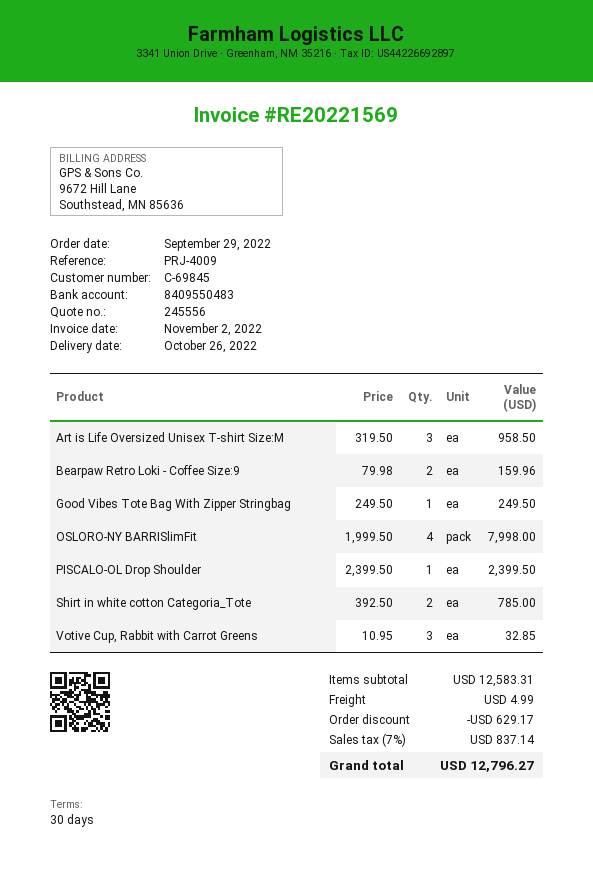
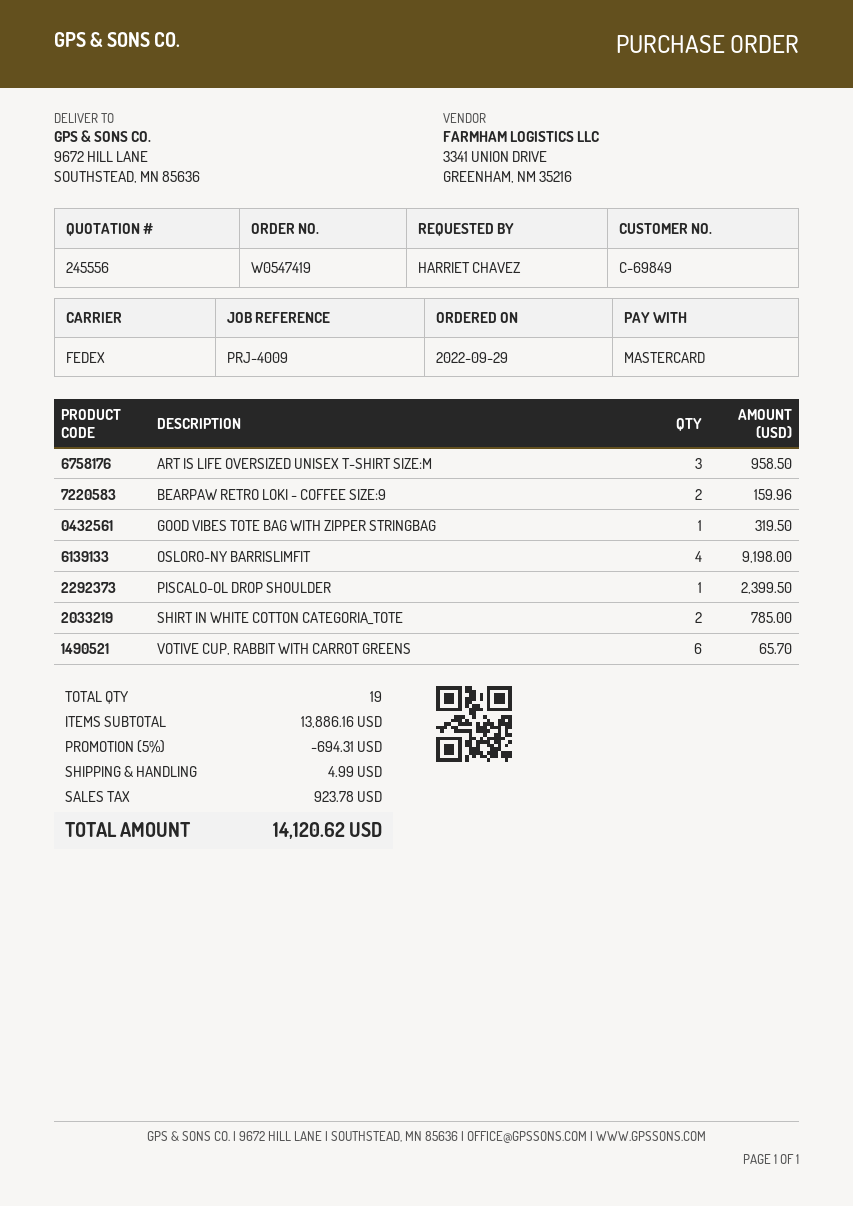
customer number: C-69845 -> C-69849
Good Vibes Tote Bag With Zipper Stringbag: 1 for 249.50 -> 1 for 319.50
OSLORO-NY BARRISlimFit: 4 for 7998.00 -> 4 for 9198.00
Votive Cup, Rabbit with Carrot Greens: 3 for 32.85 -> 6 for 65.70
subtotal: 12583.31 -> 13886.16
discount: 629.17 -> 694.31
tax: 837.14 -> 923.78
total: 12796.27 -> 14120.62

